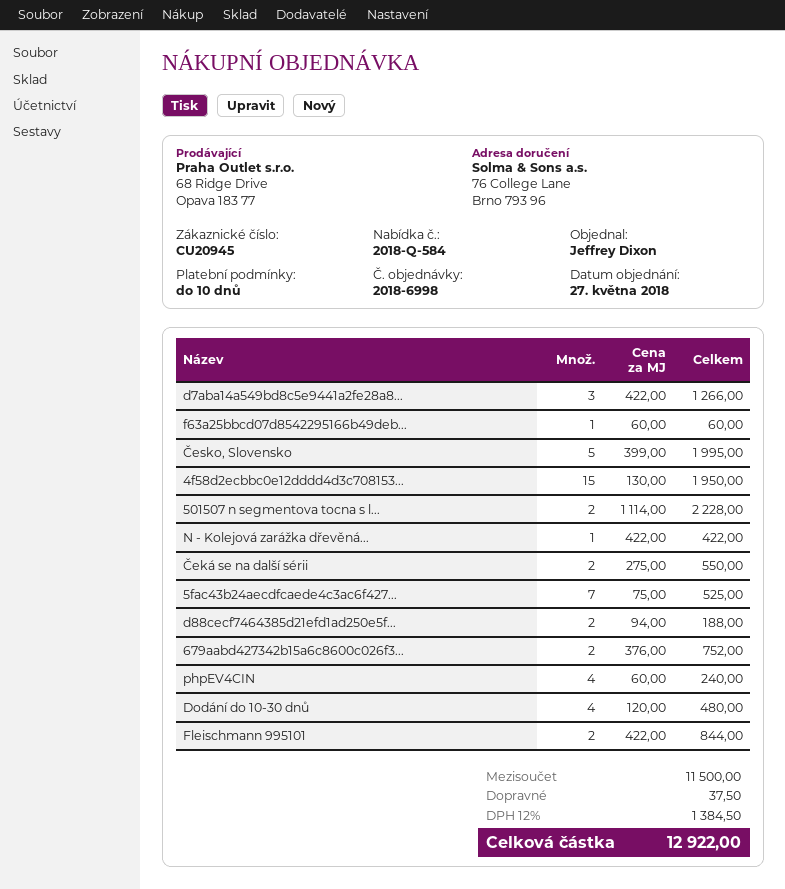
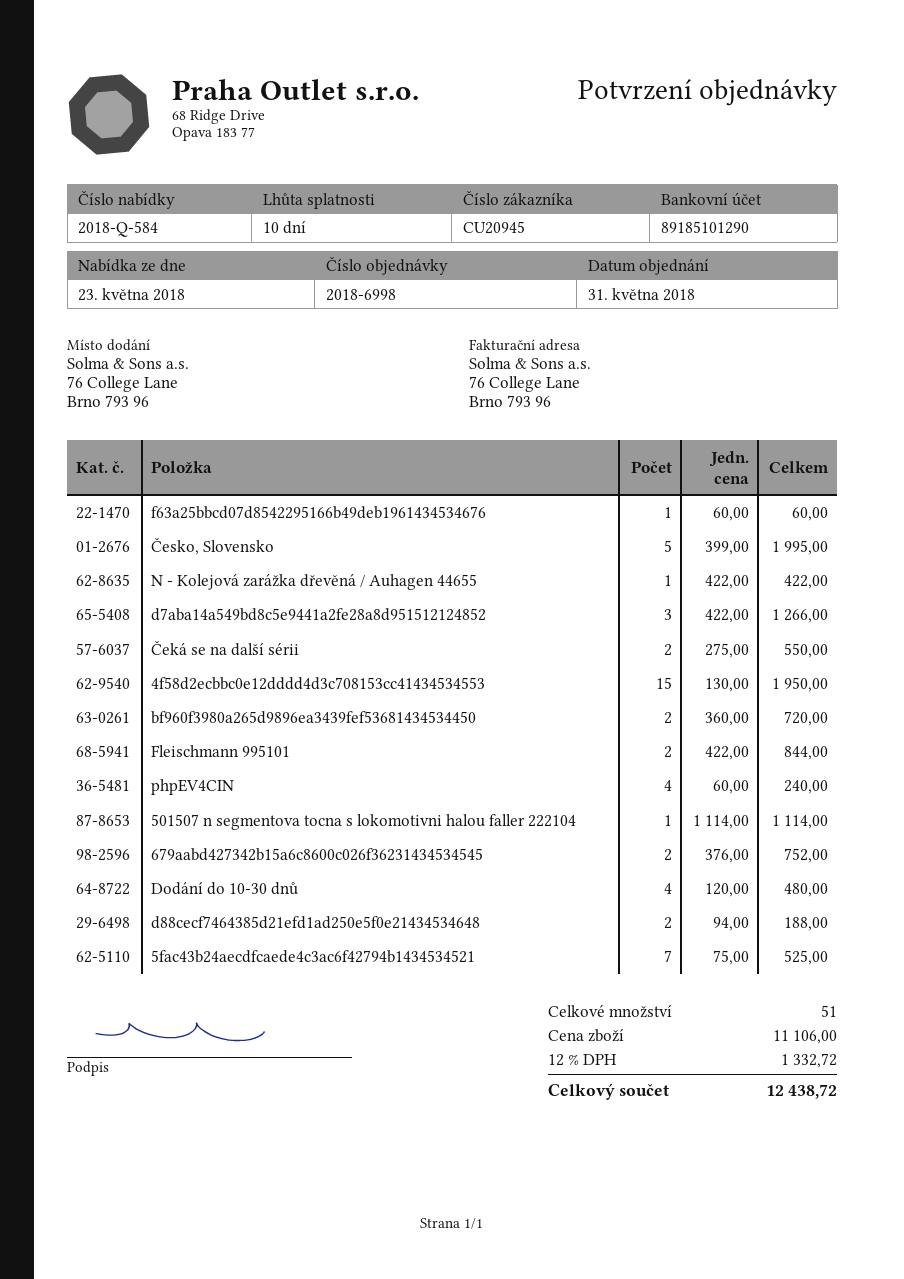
order date: 2018-05-27 -> 2018-05-31
501507 n segmentova tocna s l...: 2 x 1114.00 = 2228.00 -> 1 x 1114.00 = 1114.00
bf960f3980a265d9896ea3439fef53681434534450: none -> 2 x 360.00 = 720.00
subtotal: 11500.00 -> 11106.00
shipping: 37.50 -> none
tax: 12% = 1384.50 -> 12% = 1332.72
total: 12922.00 -> 12438.72

